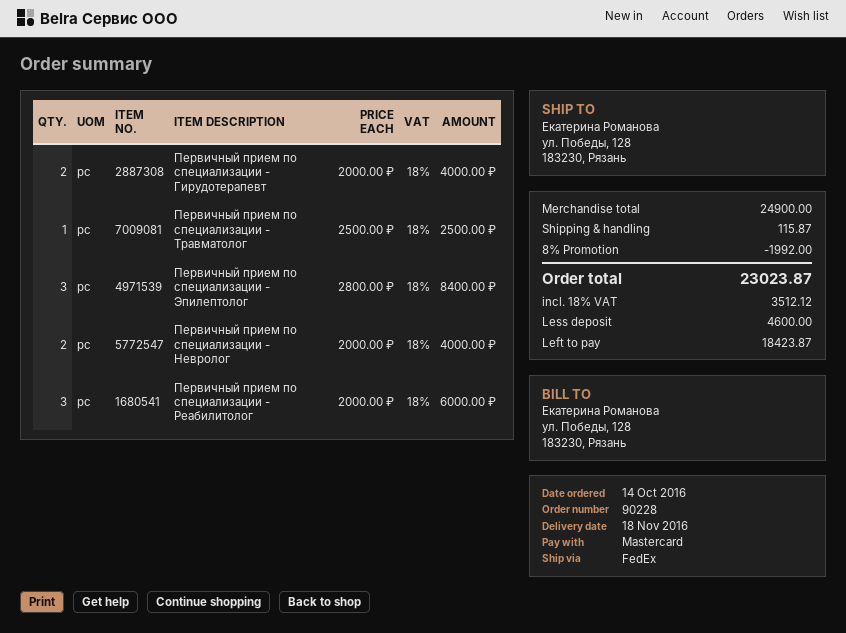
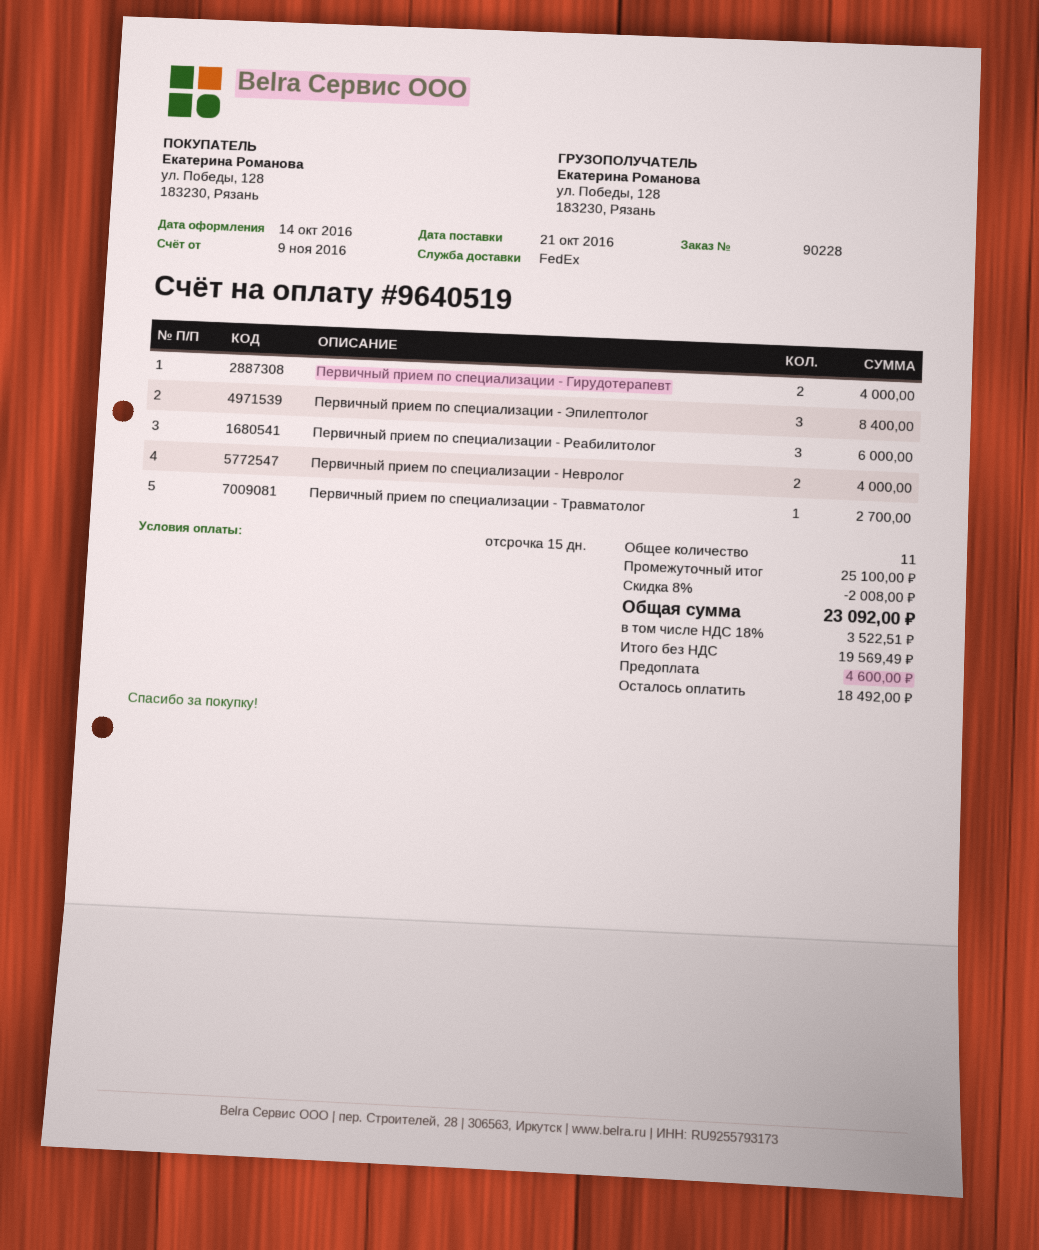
delivery date: 2016-11-18 -> 2016-10-21
Первичный прием по специализации - Травматолог: 1 for 2500.00 -> 1 for 2700.00
subtotal: 24900.00 -> 25100.00
discount: 8% = 1992.00 -> 8% = 2008.00
shipping: 115.87 -> none
tax: 18% = 3512.12 -> 18% = 3522.51
total: 23023.87 -> 23092.00
balance: 18423.87 -> 18492.00

